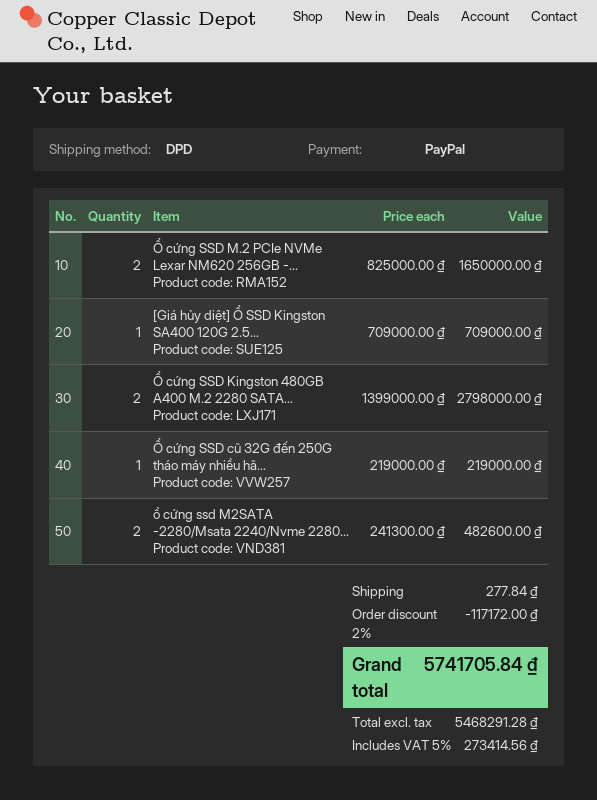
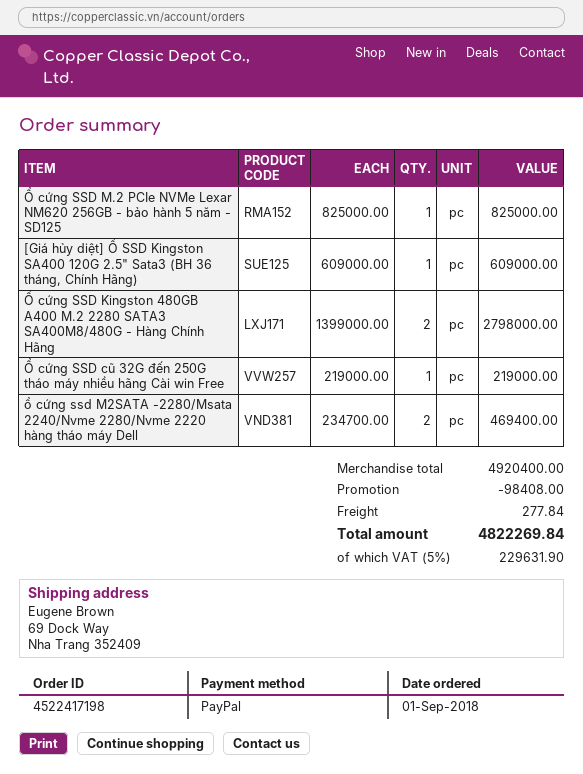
Ổ cứng SSD M.2 PCIe NVMe Lexar NM620 256GB -...: 2 x 825000.00 = 1650000.00 -> 1 x 825000.00 = 825000.00
[Giá hủy diệt] Ổ SSD Kingston SA400 120G 2.5...: 1 x 709000.00 = 709000.00 -> 1 x 609000.00 = 609000.00
ổ cứng ssd M2SATA -2280/Msata 2240/Nvme 2280...: 2 x 241300.00 = 482600.00 -> 2 x 234700.00 = 469400.00
discount: 117172.00 -> 98408.00
tax: 5% = 273414.56 -> 5% = 229631.90
total: 5741705.84 -> 4822269.84

